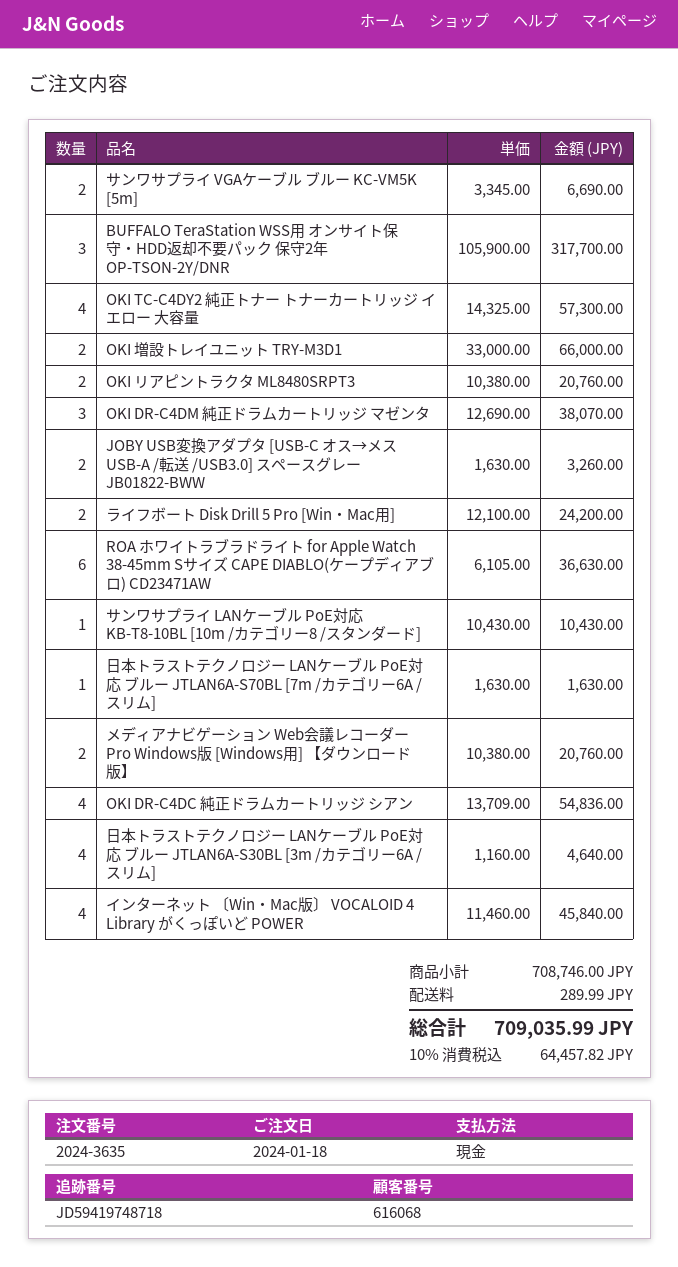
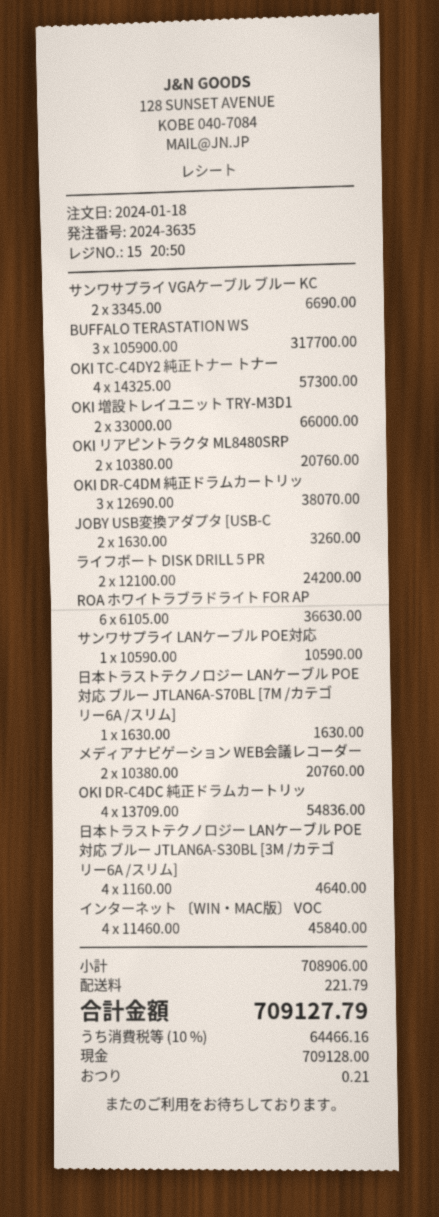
サンワサプライ LANケーブル PoE対応 KB-T8-10BL [10m /カテゴリー8 /スタンダード]: 1 x 10430.00 = 10430.00 -> 1 x 10590.00 = 10590.00
subtotal: 708746.00 -> 708906.00
shipping: 289.99 -> 221.79
tax: 10% = 64457.82 -> 10% = 64466.16
total: 709035.99 -> 709127.79

